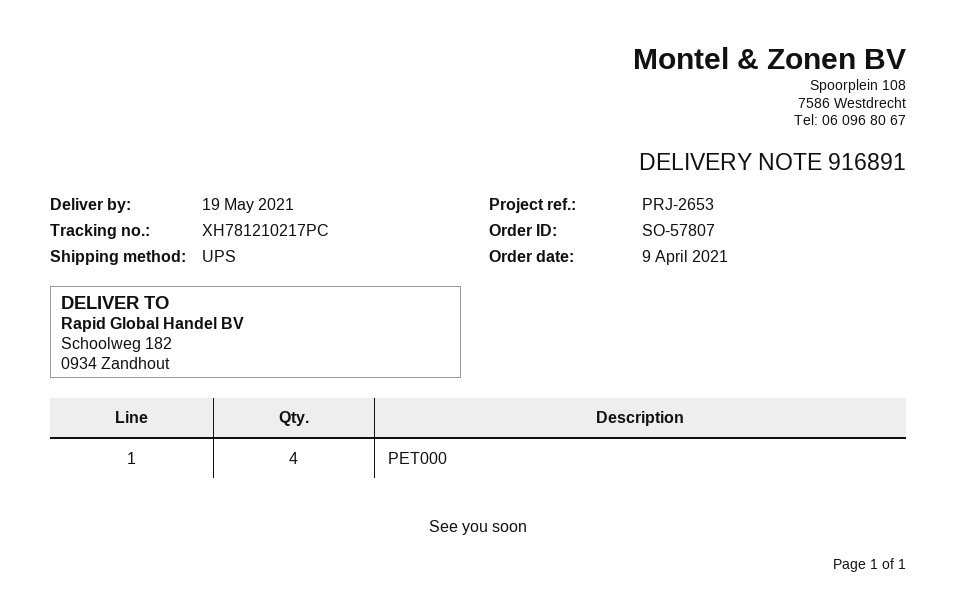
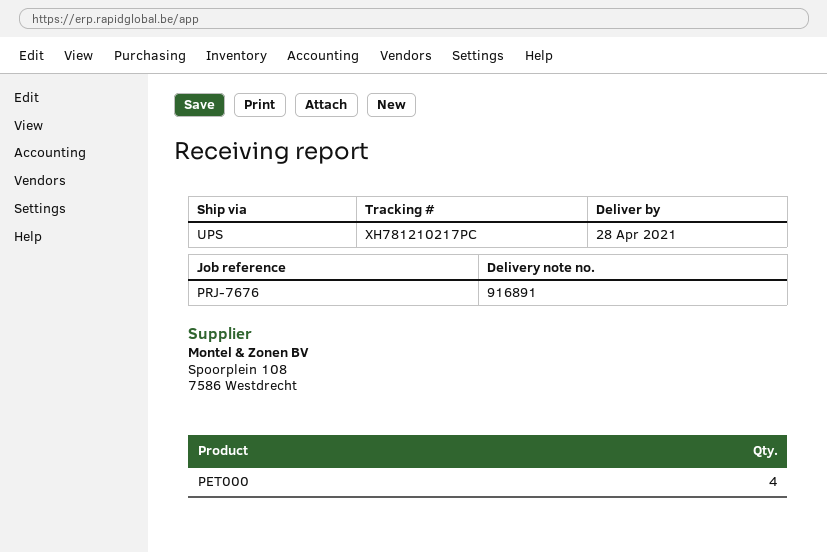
delivery date: 2021-05-19 -> 2021-04-28
reference: PRJ-2653 -> PRJ-7676

